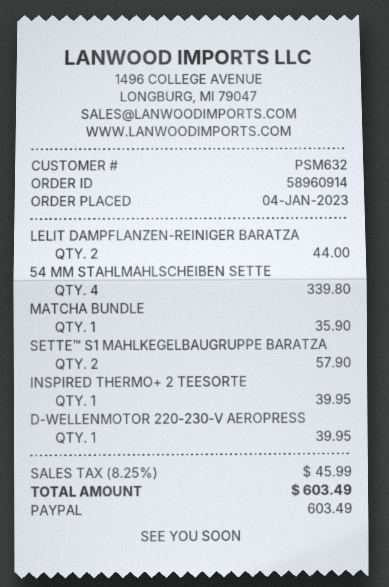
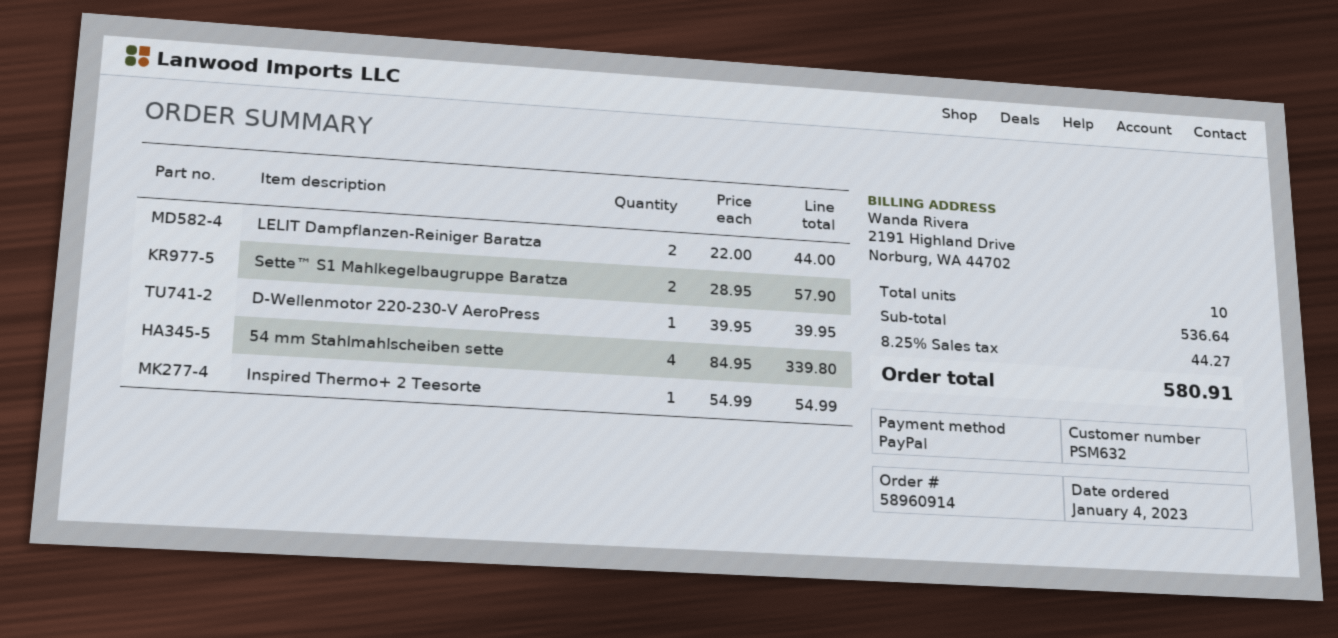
MATCHA BUNDLE: 1 for 35.90 -> none
INSPIRED THERMO+ 2 TEESORTE: 1 for 39.95 -> 1 for 54.99
tax: 8.25% = 45.99 -> 8.25% = 44.27
total: 603.49 -> 580.91

